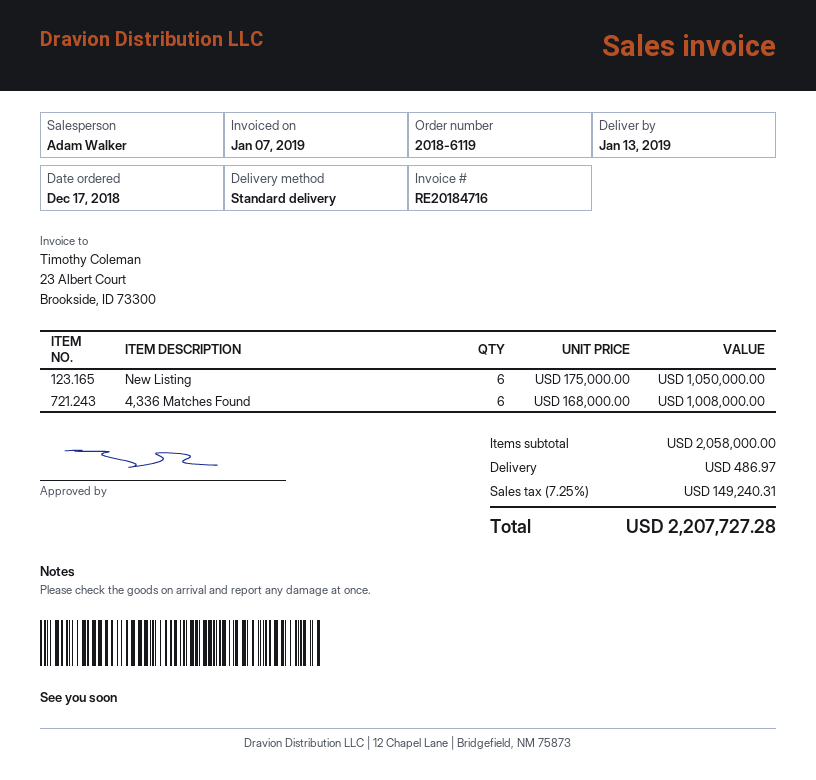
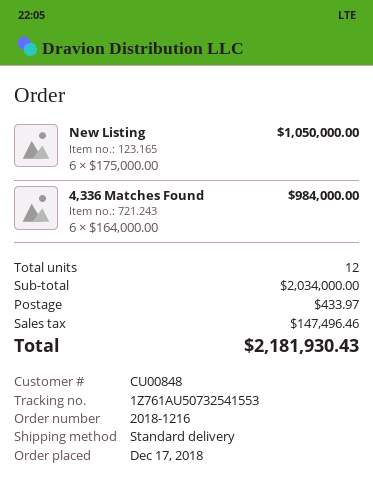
order number: 2018-6119 -> 2018-1216
4,336 Matches Found: 6 x 168000.00 = 1008000.00 -> 6 x 164000.00 = 984000.00
subtotal: 2058000.00 -> 2034000.00
shipping: 486.97 -> 433.97
tax: 149240.31 -> 147496.46
total: 2207727.28 -> 2181930.43

